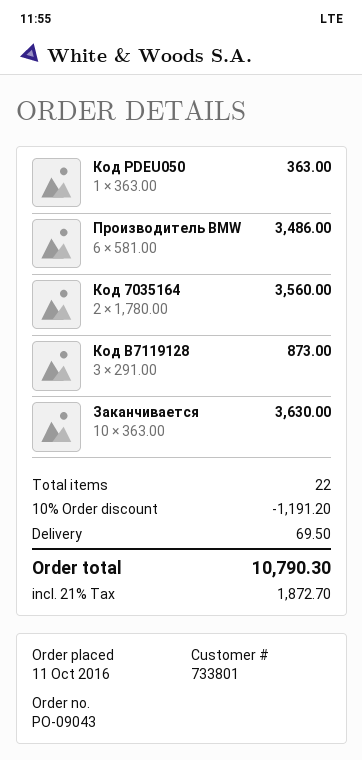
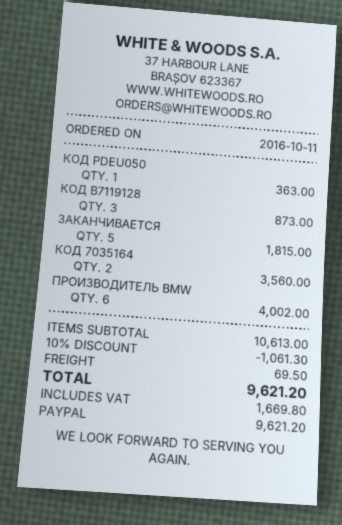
Производитель BMW: 6 for 3486.00 -> 6 for 4002.00
Заканчивается: 10 for 3630.00 -> 5 for 1815.00
discount: 10% = 1191.20 -> 10% = 1061.30
tax: 1872.70 -> 1669.80
total: 10790.30 -> 9621.20

